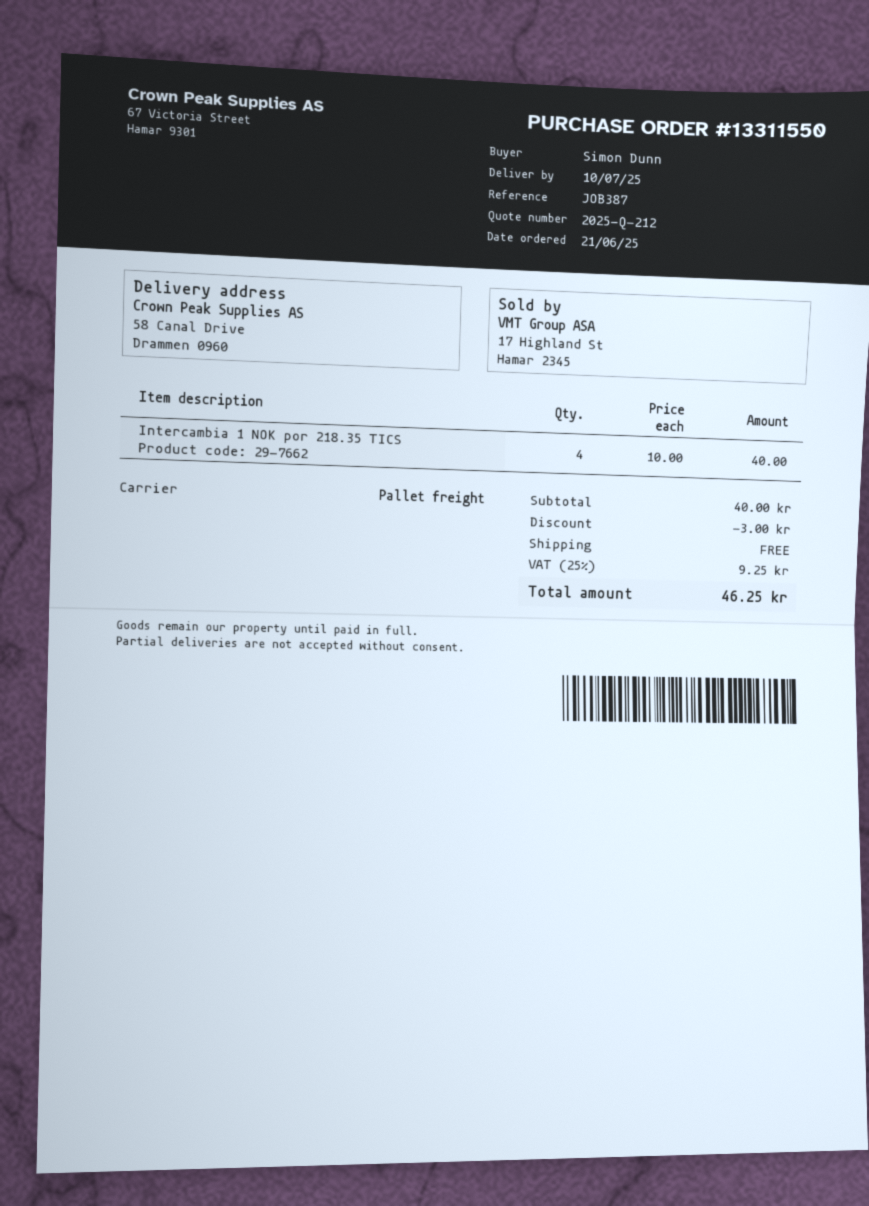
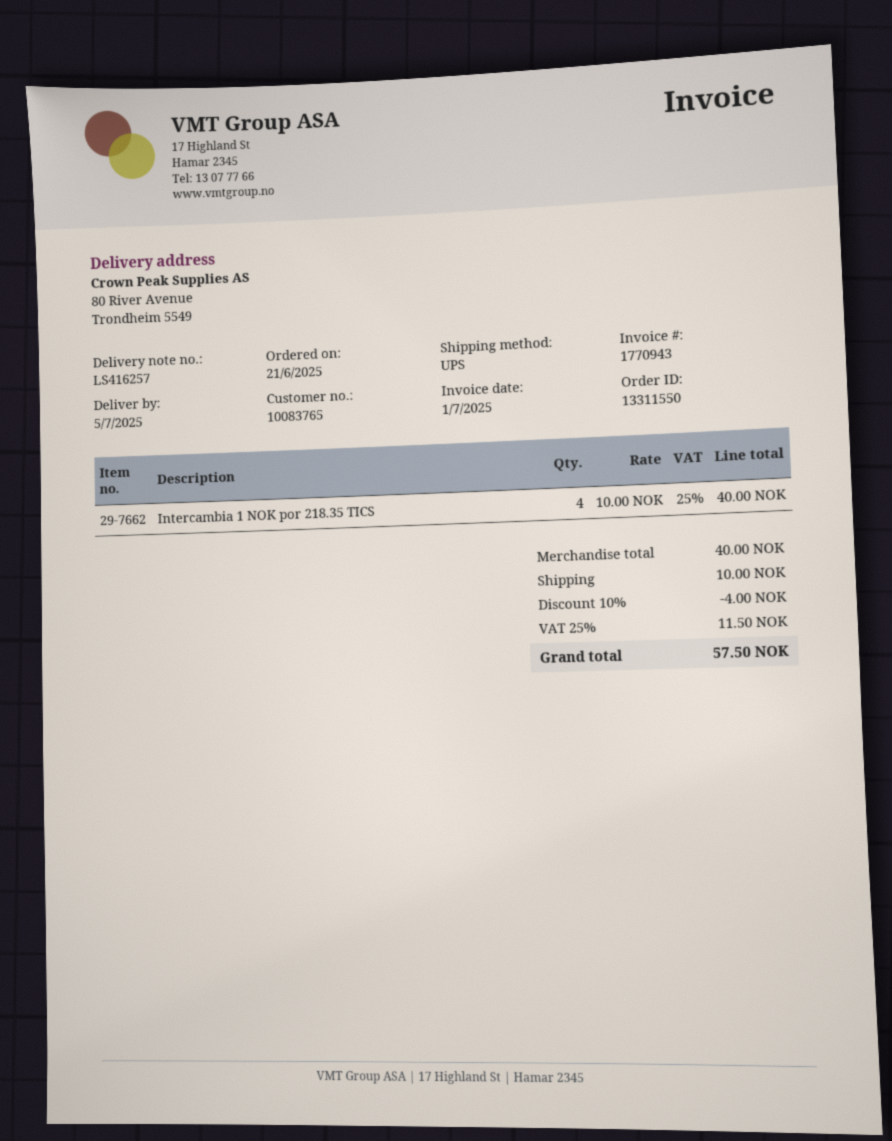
delivery date: 2025-07-10 -> 2025-07-05
shipping method: pallet freight -> UPS
ship to: 58 Canal Drive, Drammen 0960 -> 80 River Avenue, Trondheim 5549
discount: 3.00 -> 4.00
shipping: 0.00 -> 10.00
tax: 25% = 9.25 -> 25% = 11.50
total: 46.25 -> 57.50

